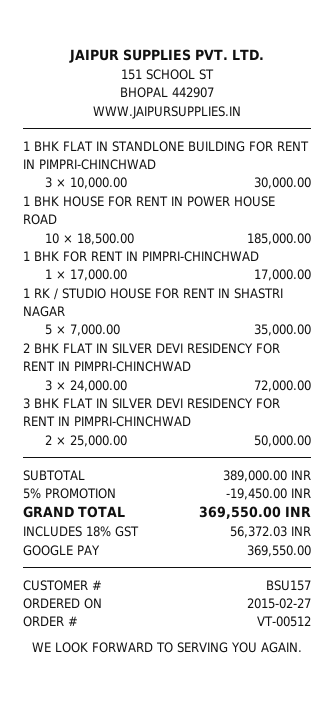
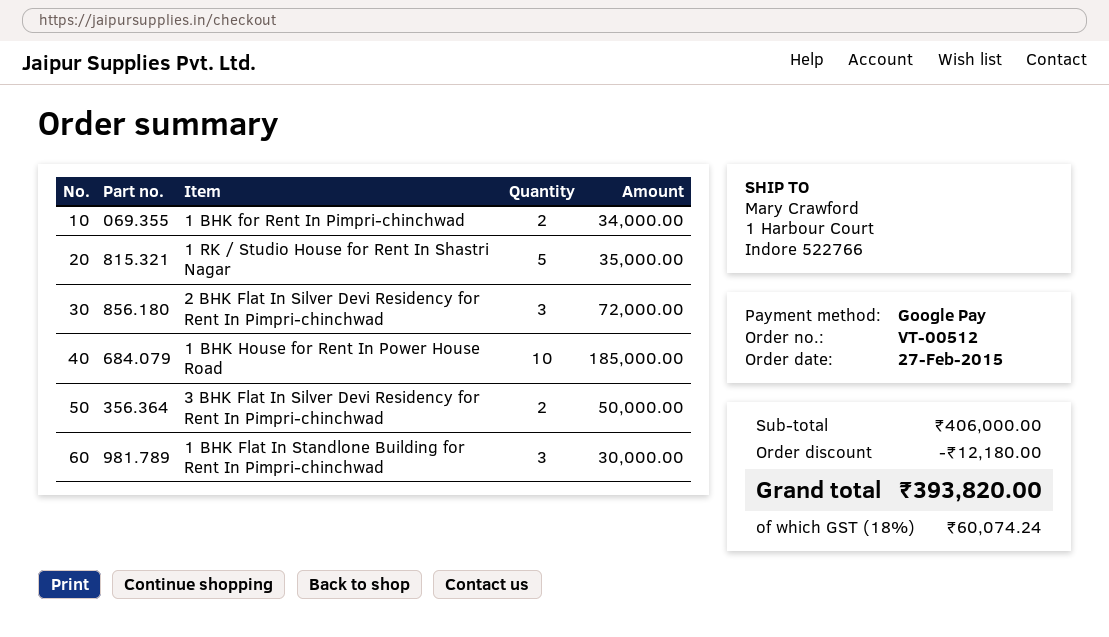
1 BHK FOR RENT IN PIMPRI-CHINCHWAD: 1 for 17000.00 -> 2 for 34000.00
subtotal: 389000.00 -> 406000.00
discount: 19450.00 -> 12180.00
tax: 18% = 56372.03 -> 18% = 60074.24
total: 369550.00 -> 393820.00

